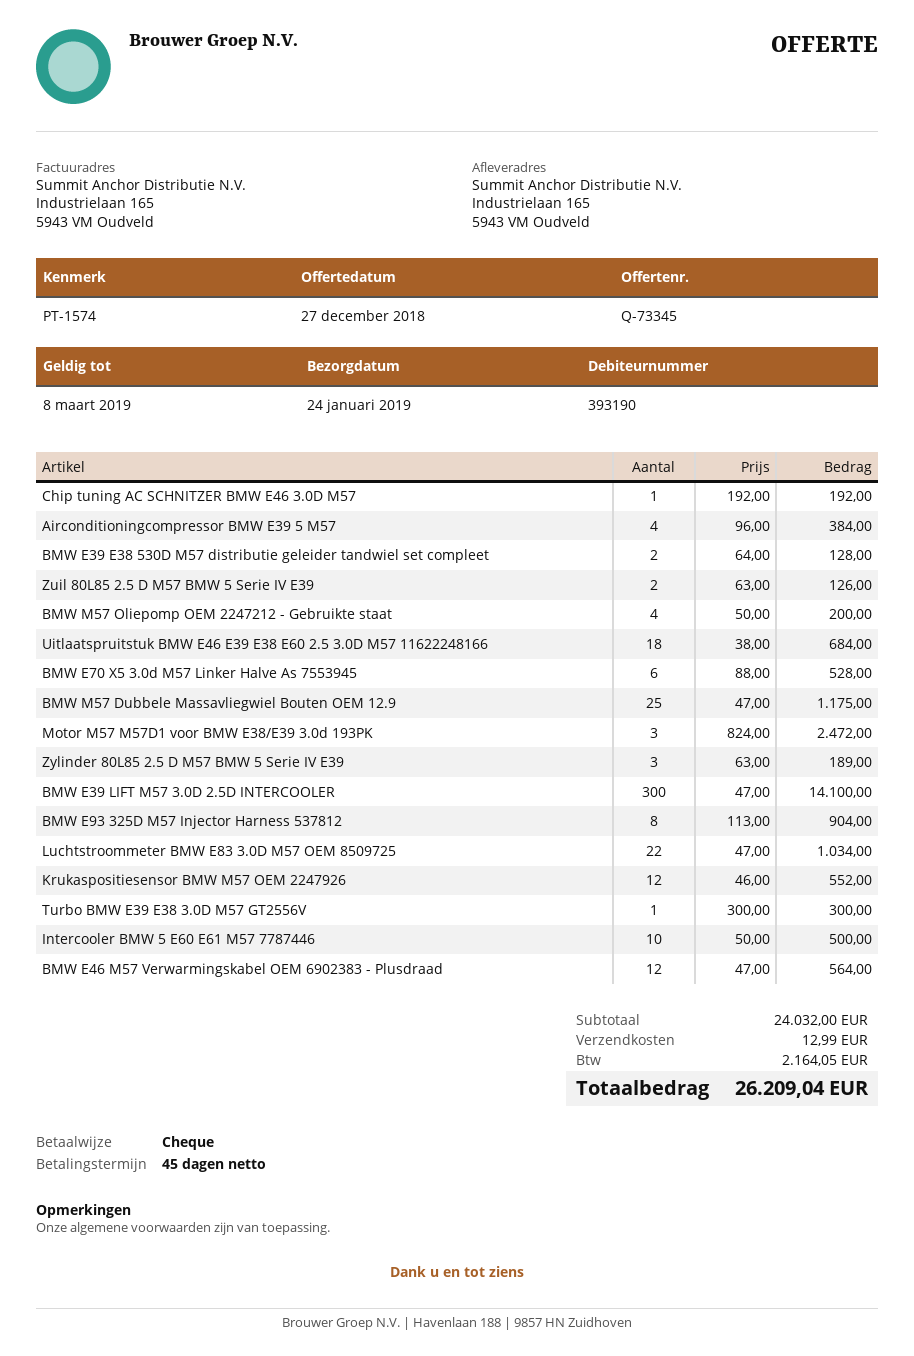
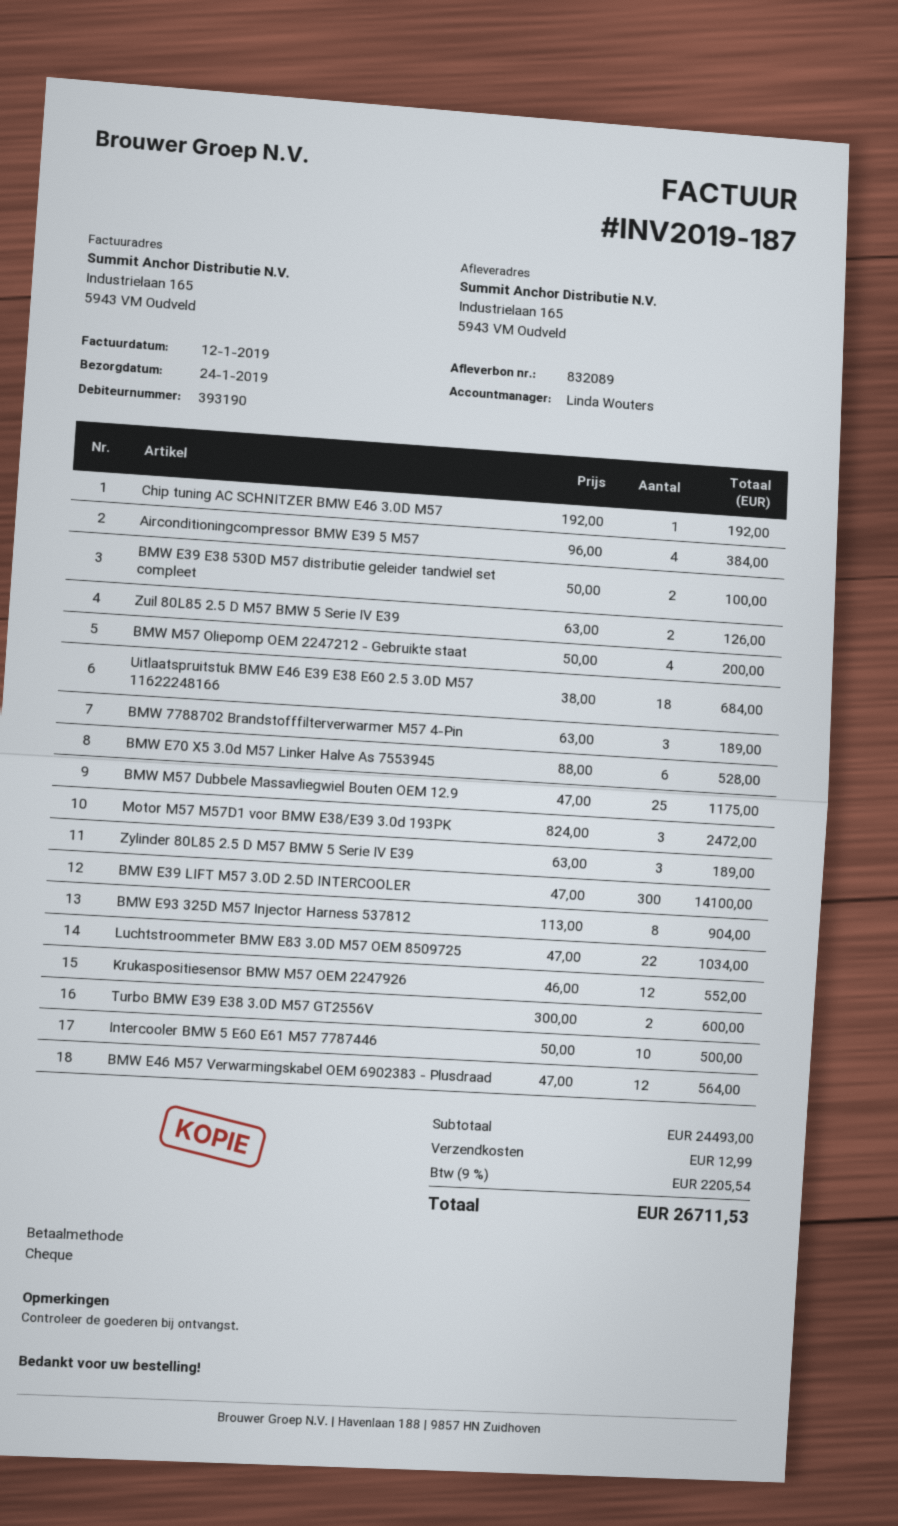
BMW E39 E38 530D M57 distributie geleider tandwiel set compleet: 2 x 64.00 = 128.00 -> 2 x 50.00 = 100.00
Turbo BMW E39 E38 3.0D M57 GT2556V: 1 x 300.00 = 300.00 -> 2 x 300.00 = 600.00
BMW 7788702 Brandstofffilterverwarmer M57 4-Pin: none -> 3 x 63.00 = 189.00
subtotal: 24032.00 -> 24493.00
tax: 2164.05 -> 2205.54
total: 26209.04 -> 26711.53

